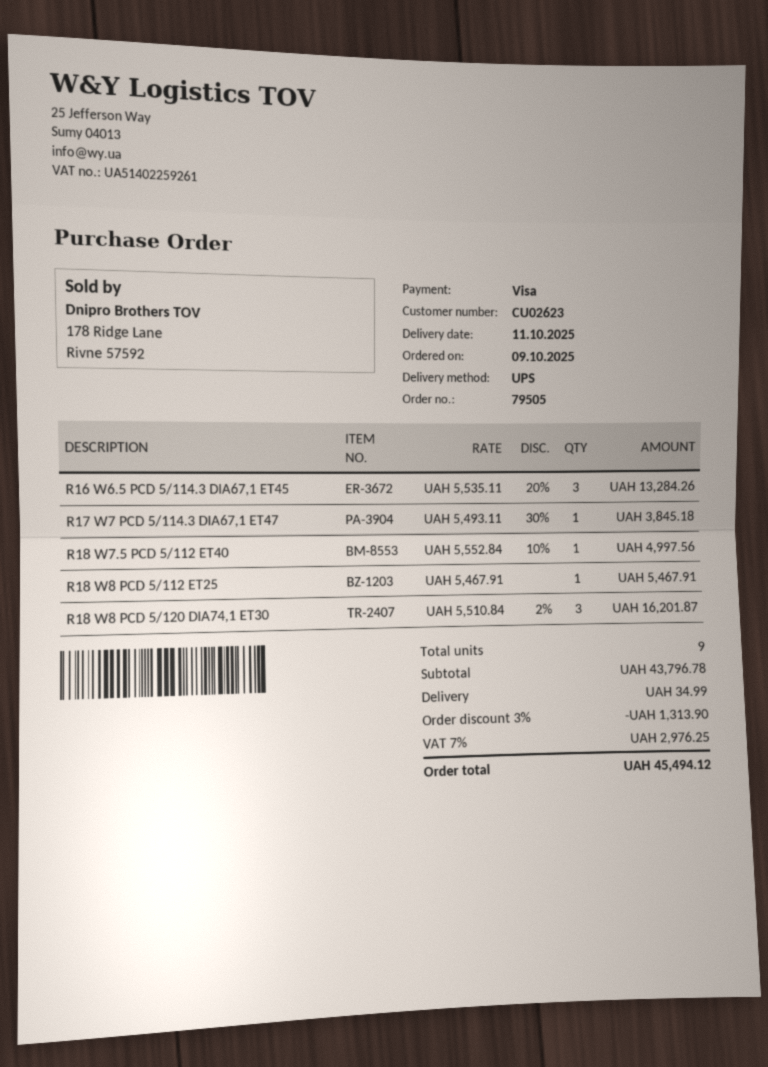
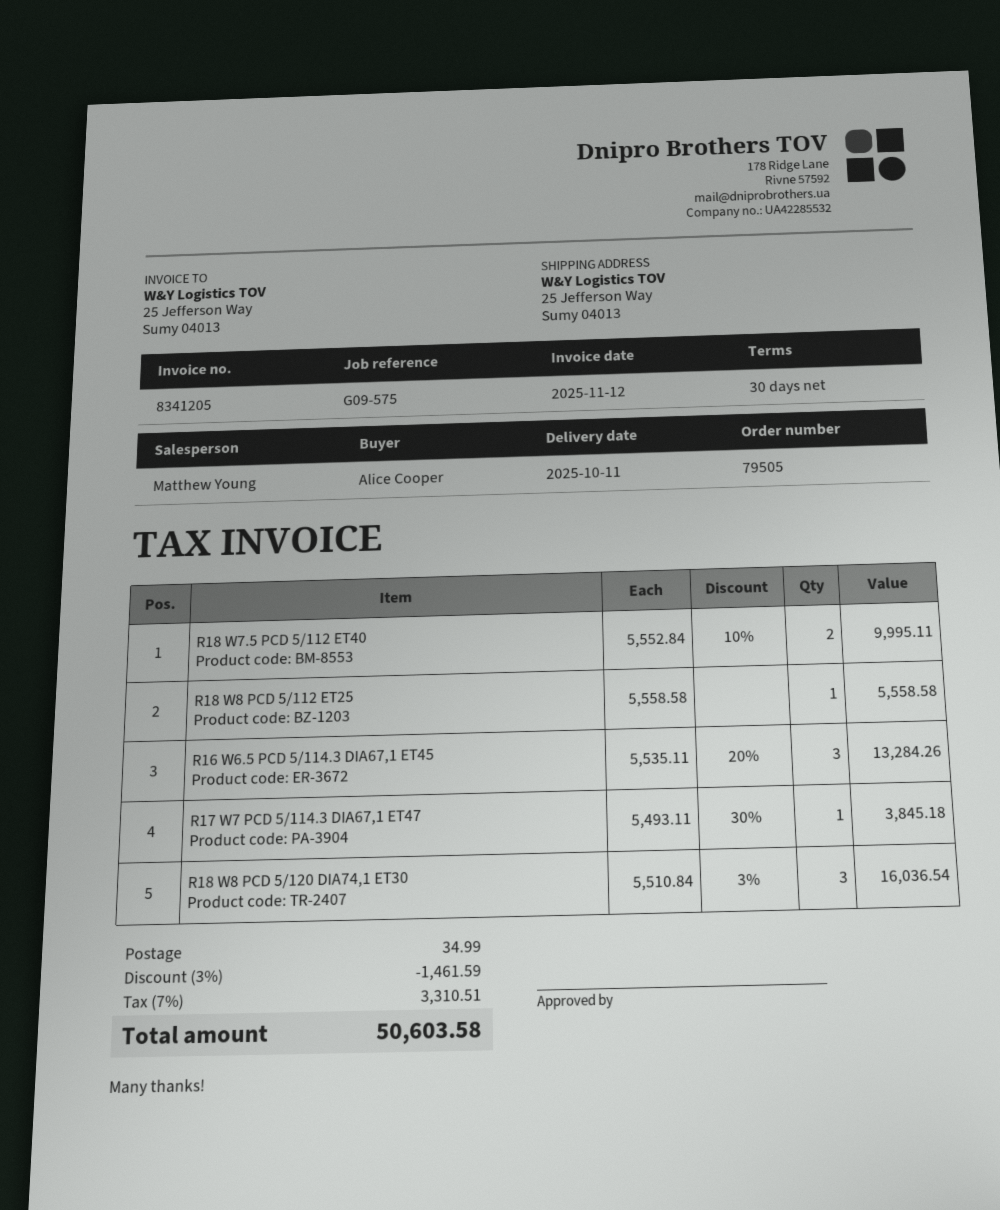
R18 W7.5 PCD 5/112 ET40: 1 x 5552.84 - 10% = 4997.56 -> 2 x 5552.84 - 10% = 9995.11
R18 W8 PCD 5/112 ET25: 1 x 5467.91 = 5467.91 -> 1 x 5558.58 = 5558.58
R18 W8 PCD 5/120 DIA74,1 ET30: 3 x 5510.84 - 2% = 16201.87 -> 3 x 5510.84 - 3% = 16036.54
discount: 3% = 1313.90 -> 3% = 1461.59
tax: 7% = 2976.25 -> 7% = 3310.51
total: 45494.12 -> 50603.58

